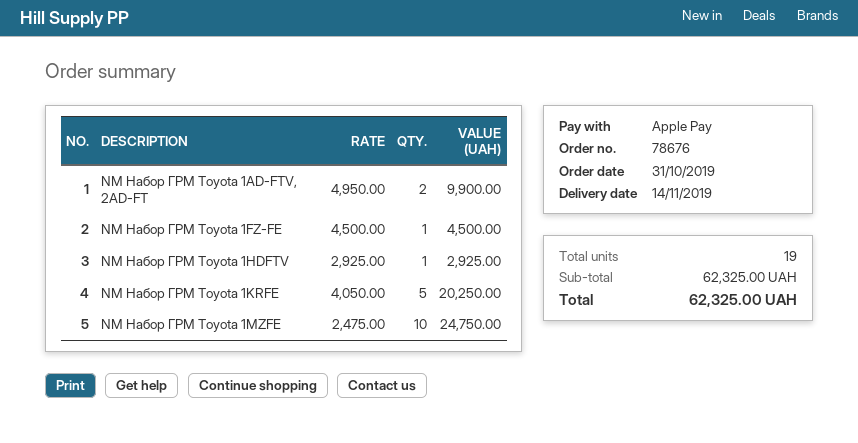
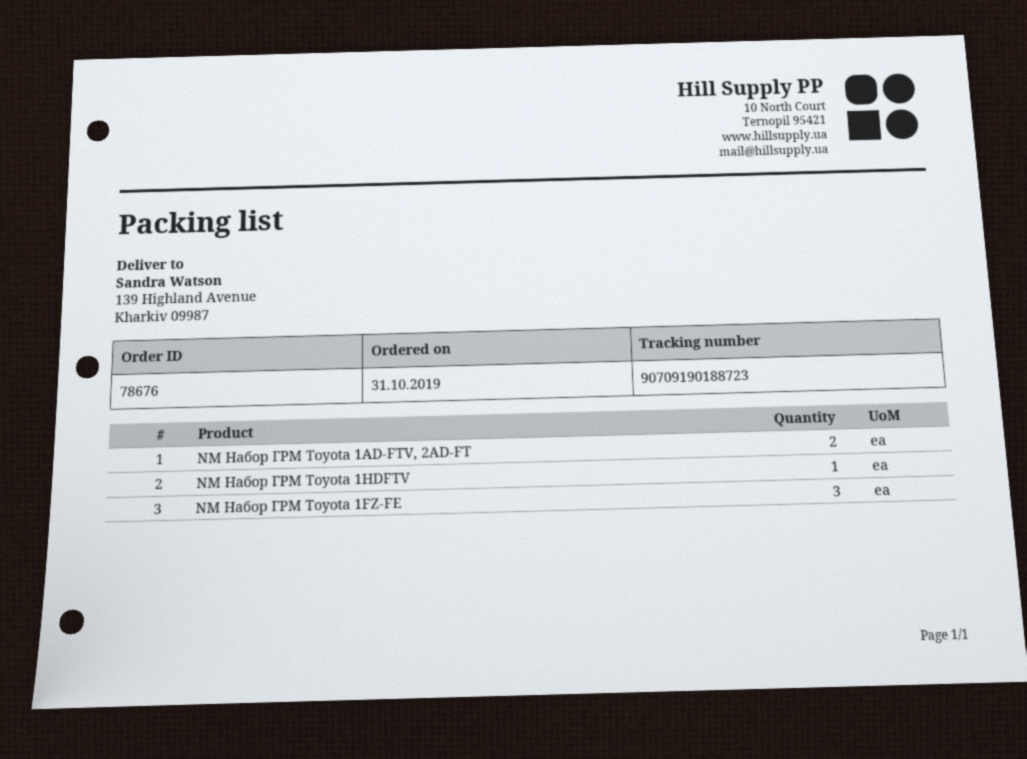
NM Набор ГРМ Toyota 1FZ-FE: 1 -> 3
NM Набор ГРМ Toyota 1KRFE: 5 -> none
NM Набор ГРМ Toyota 1MZFE: 10 -> none

